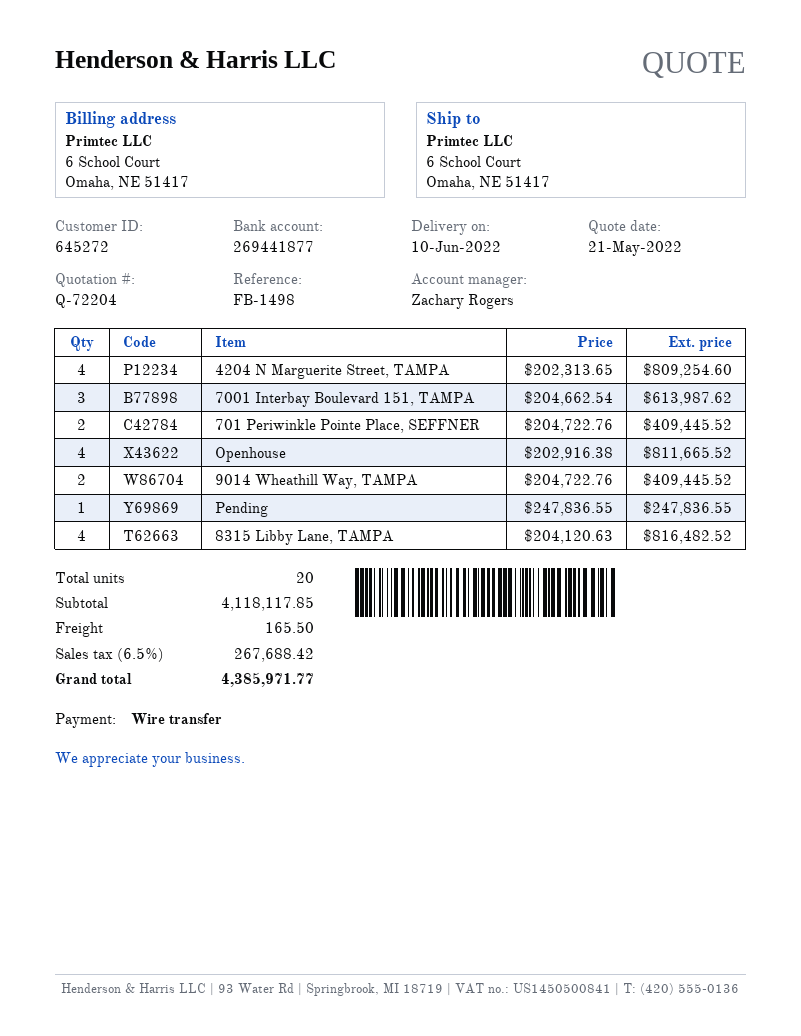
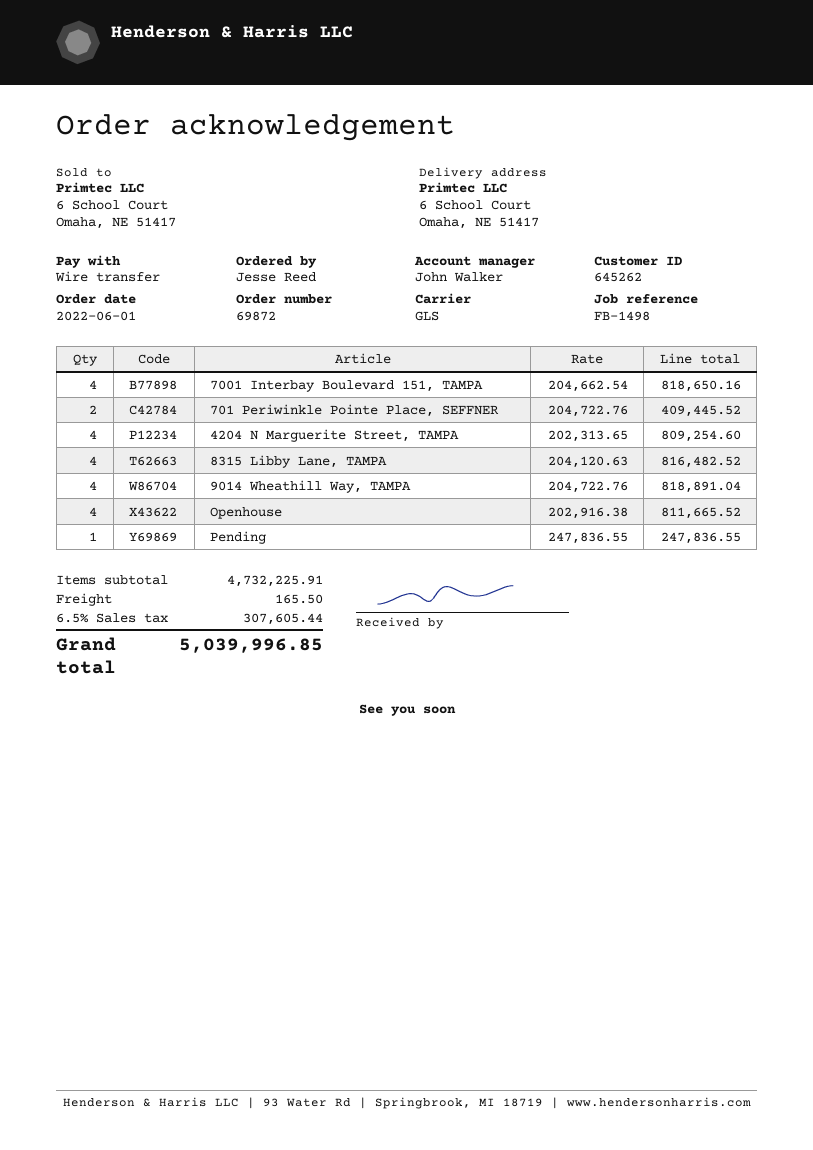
customer number: 645272 -> 645262
sales rep: Zachary Rogers -> John Walker
7001 Interbay Boulevard 151, TAMPA: 3 x 204662.54 = 613987.62 -> 4 x 204662.54 = 818650.16
9014 Wheathill Way, TAMPA: 2 x 204722.76 = 409445.52 -> 4 x 204722.76 = 818891.04
subtotal: 4118117.85 -> 4732225.91
tax: 6.5% = 267688.42 -> 6.5% = 307605.44
total: 4385971.77 -> 5039996.85

